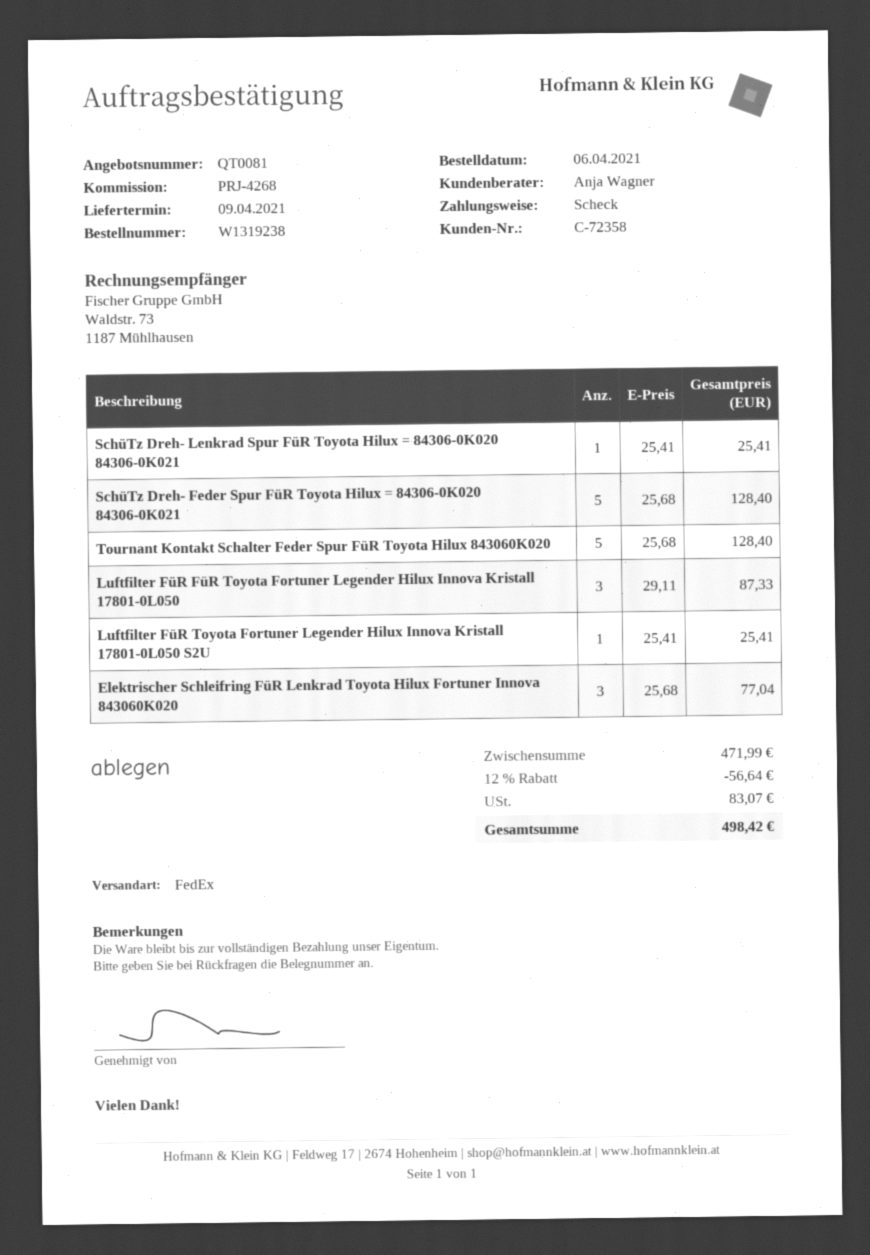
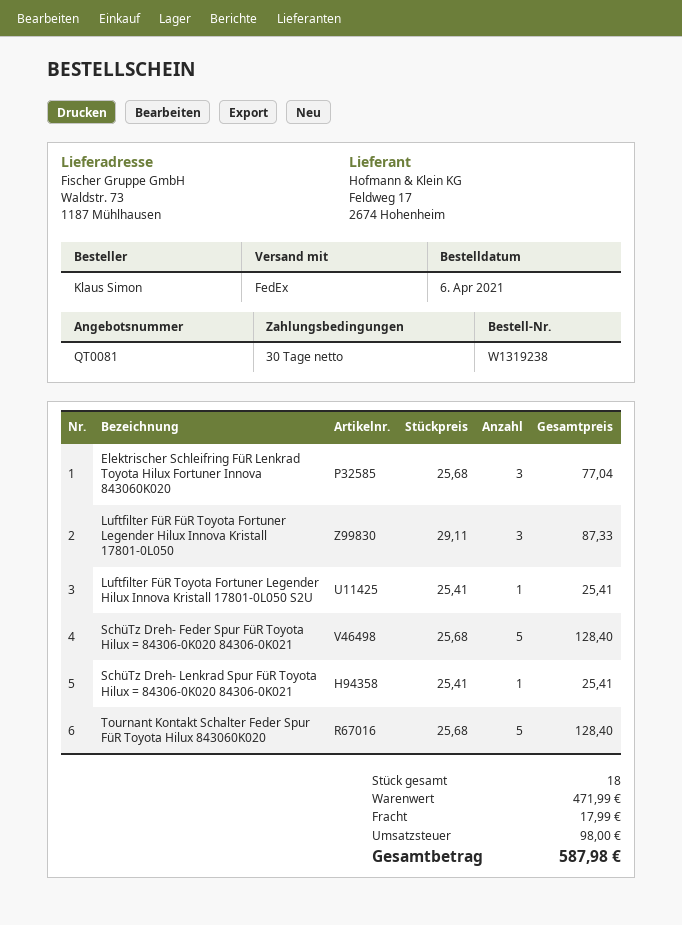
discount: 12% = 56.64 -> none
shipping: none -> 17.99
tax: 83.07 -> 98.00
total: 498.42 -> 587.98

